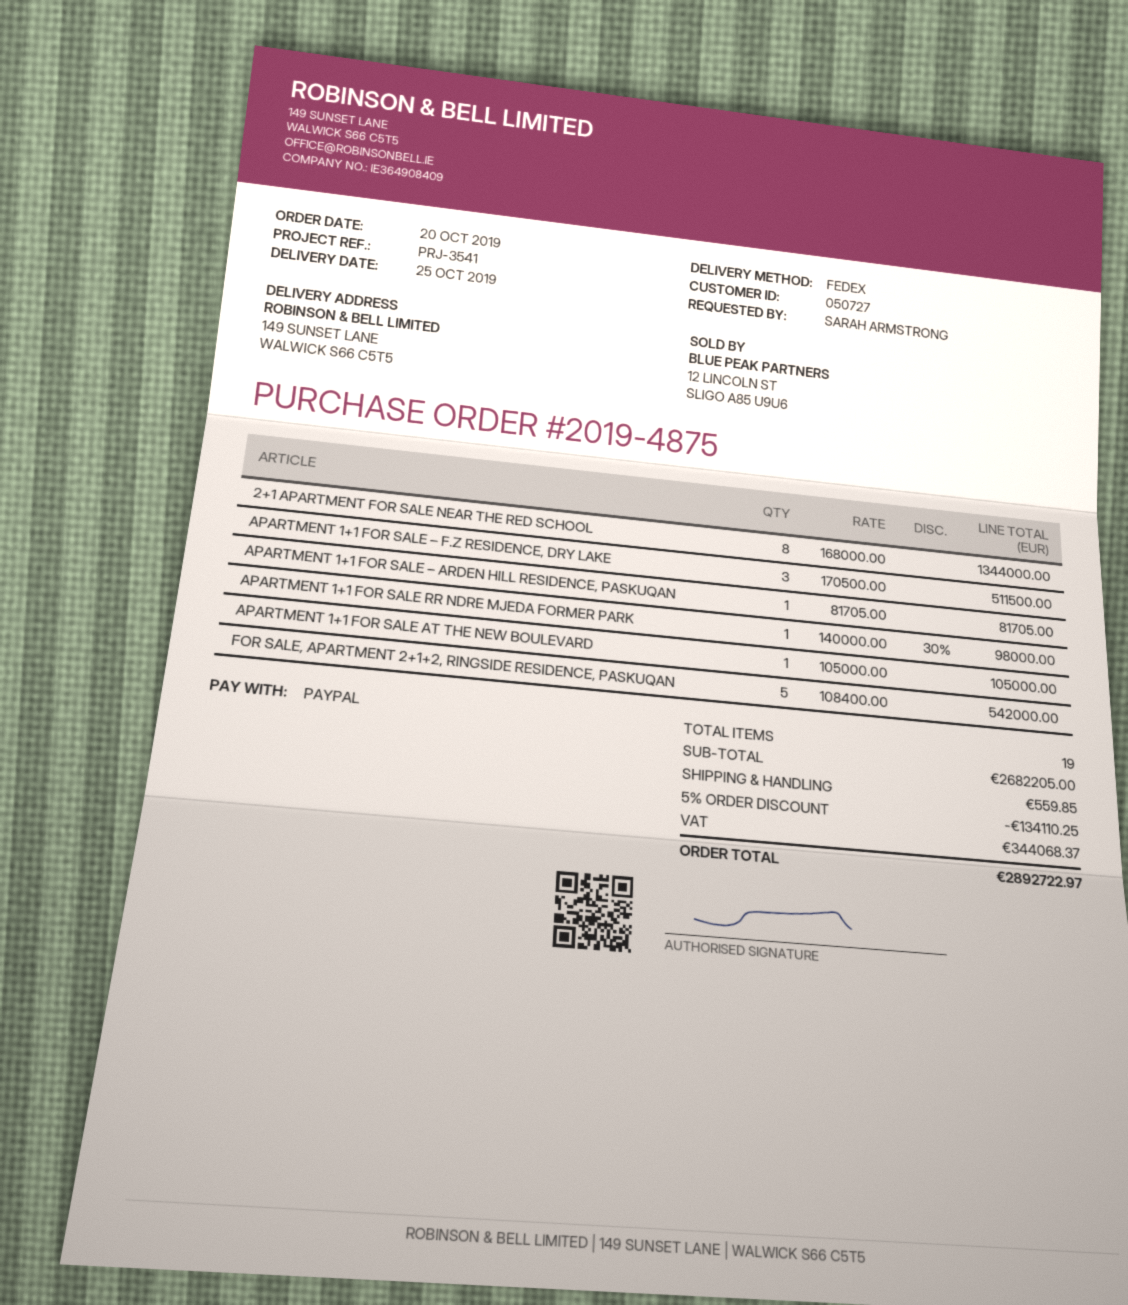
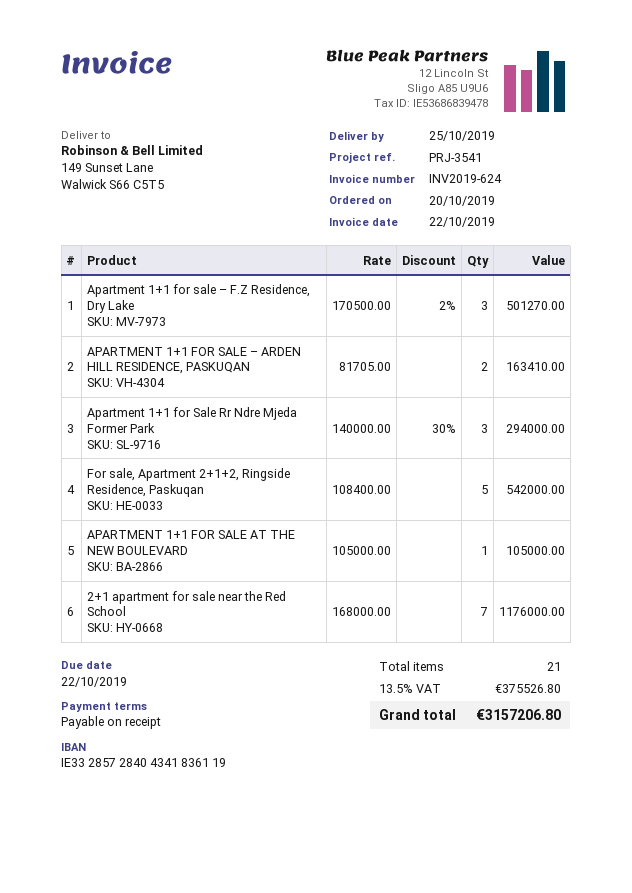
2+1 APARTMENT FOR SALE NEAR THE RED SCHOOL: 8 x 168000.00 = 1344000.00 -> 7 x 168000.00 = 1176000.00
APARTMENT 1+1 FOR SALE – F.Z RESIDENCE, DRY LAKE: 3 x 170500.00 = 511500.00 -> 3 x 170500.00 - 2% = 501270.00
APARTMENT 1+1 FOR SALE – ARDEN HILL RESIDENCE, PASKUQAN: 1 x 81705.00 = 81705.00 -> 2 x 81705.00 = 163410.00
APARTMENT 1+1 FOR SALE RR NDRE MJEDA FORMER PARK: 1 x 140000.00 - 30% = 98000.00 -> 3 x 140000.00 - 30% = 294000.00
total quantity: 19 -> 21
discount: 5% = 134110.25 -> none
shipping: 559.85 -> none
tax: 344068.37 -> 375526.80
total: 2892722.97 -> 3157206.80

